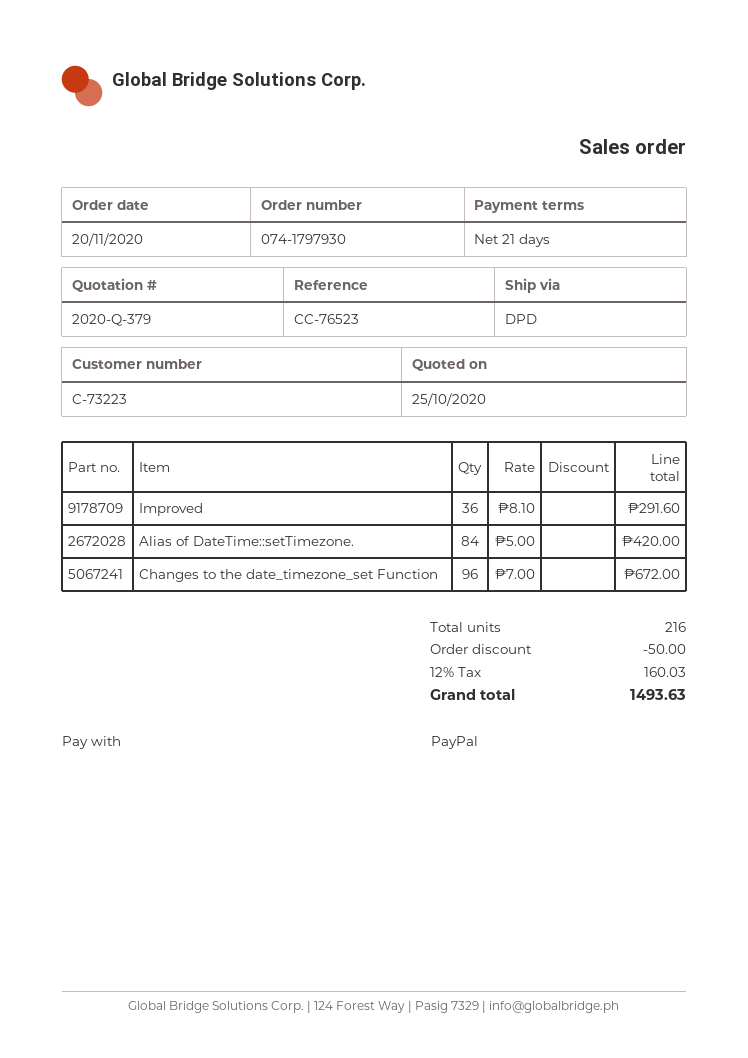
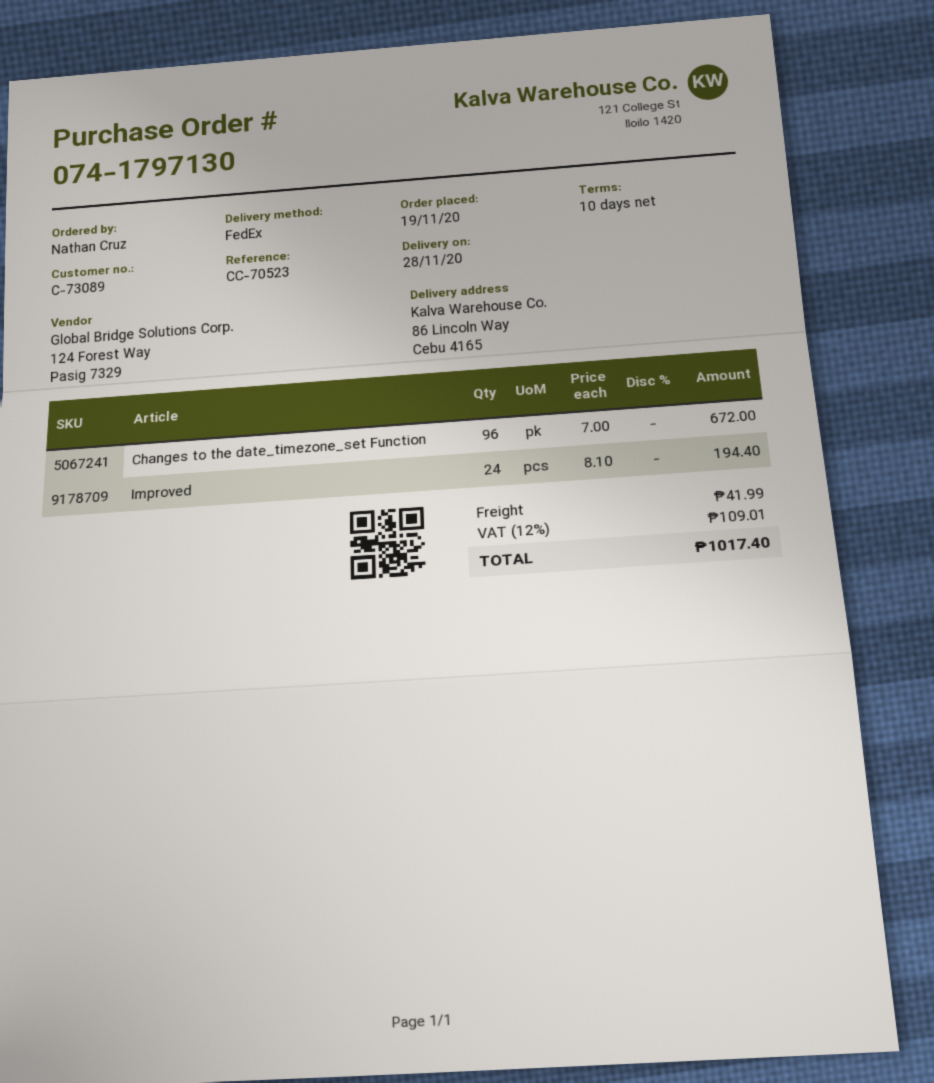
order number: 074-1797930 -> 074-1797130
order date: 2020-11-20 -> 2020-11-19
payment terms: 21 days -> 10 days
customer number: C-73223 -> C-73089
reference: CC-76523 -> CC-70523
shipping method: DPD -> FedEx
Improved: 36 x 8.10 = 291.60 -> 24 x 8.10 = 194.40
Alias of DateTime::setTimezone.: 84 x 5.00 = 420.00 -> none
discount: 50.00 -> none
shipping: none -> 41.99
tax: 12% = 160.03 -> 12% = 109.01
total: 1493.63 -> 1017.40

